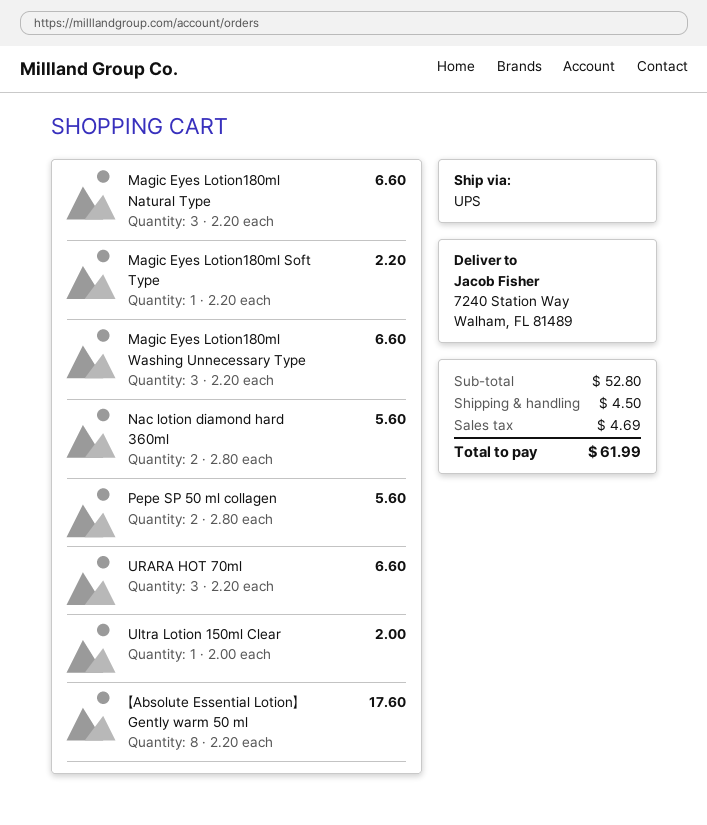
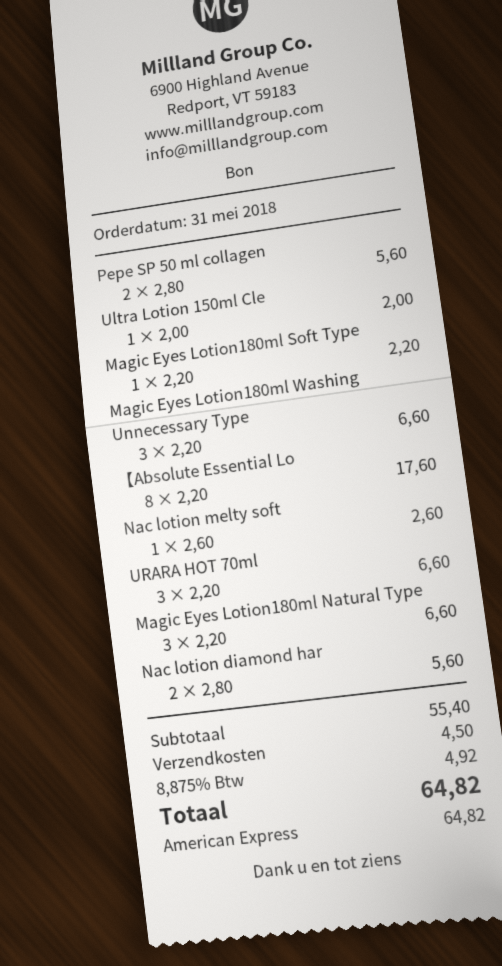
Nac lotion melty soft: none -> 1 x 2.60 = 2.60
subtotal: 52.80 -> 55.40
tax: 4.69 -> 4.92
total: 61.99 -> 64.82

